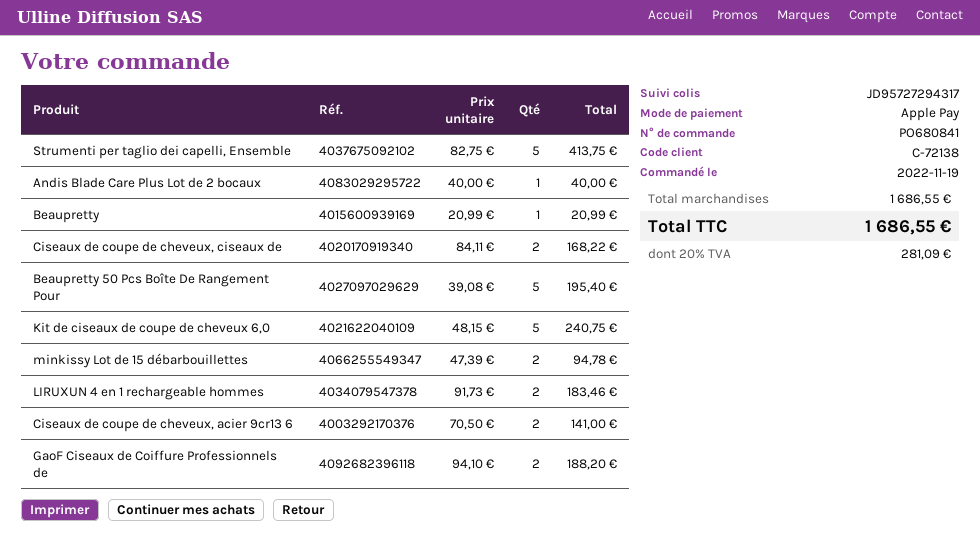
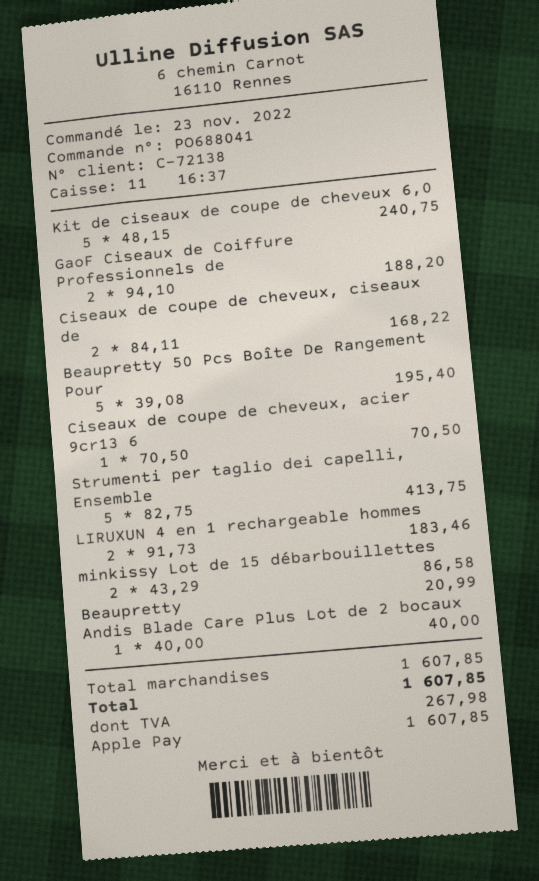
order number: PO680841 -> PO688041
order date: 2022-11-19 -> 2022-11-23
minkissy Lot de 15 débarbouillettes: 2 x 47.39 = 94.78 -> 2 x 43.29 = 86.58
Ciseaux de coupe de cheveux, acier 9cr13 6: 2 x 70.50 = 141.00 -> 1 x 70.50 = 70.50
subtotal: 1686.55 -> 1607.85
tax: 281.09 -> 267.98
total: 1686.55 -> 1607.85

